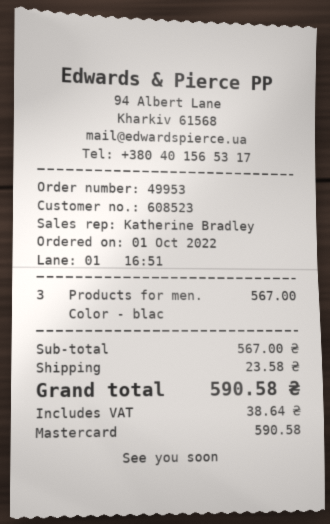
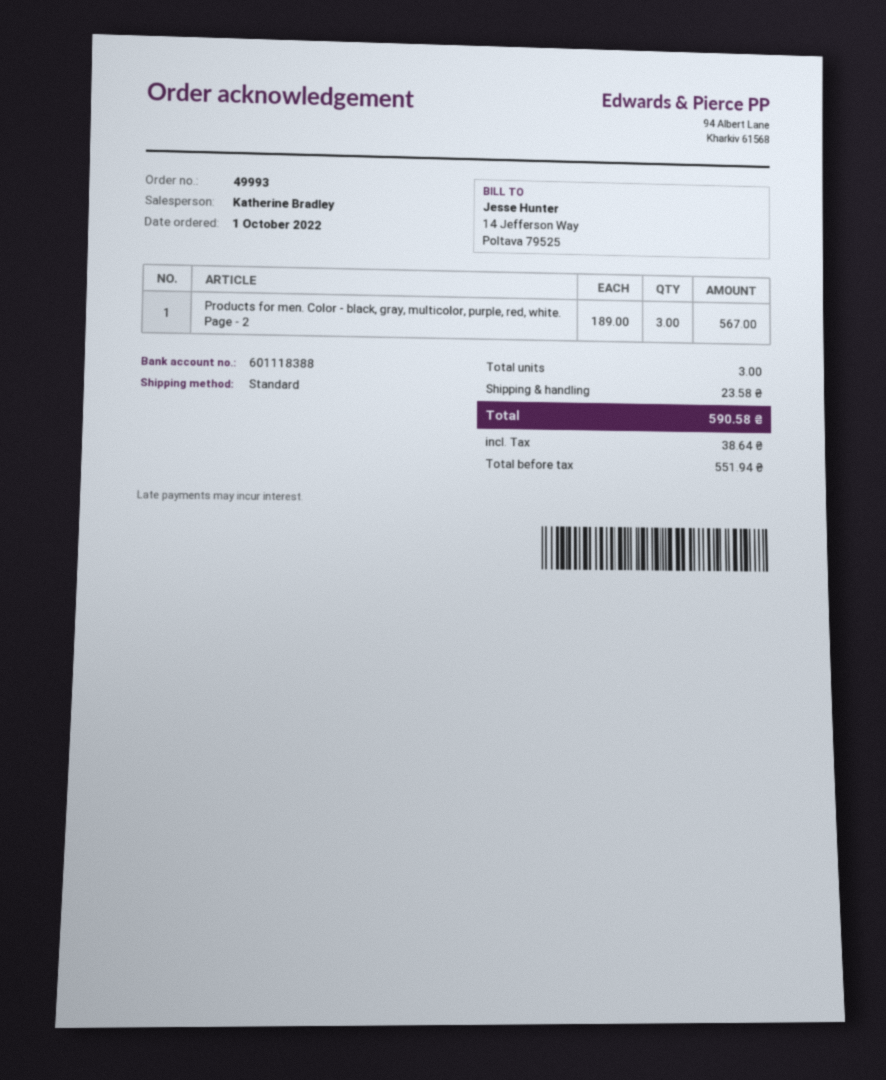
order number: 49953 -> 49993

